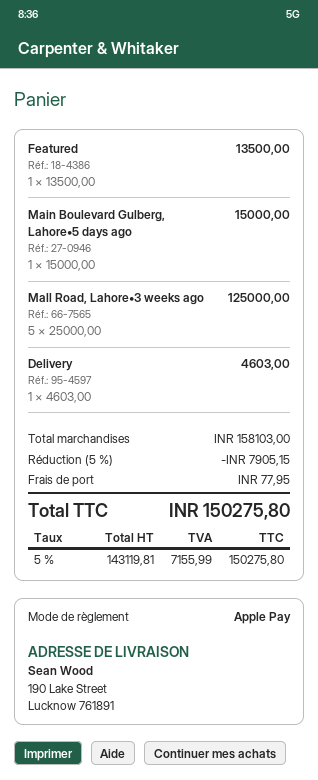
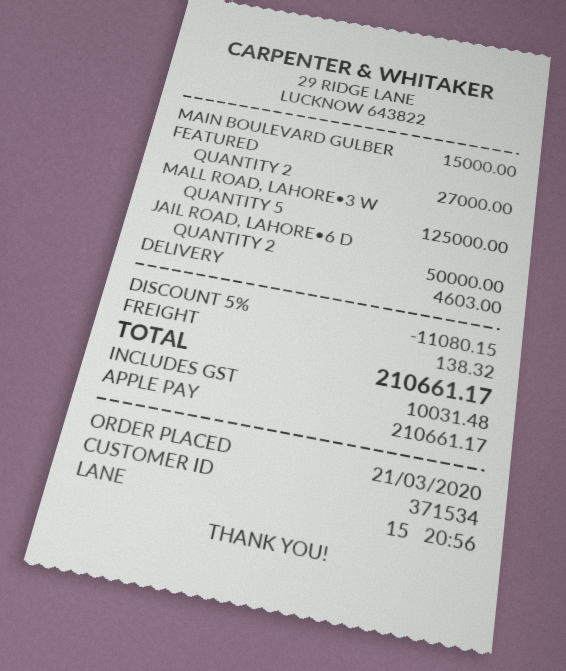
Featured: 1 for 13500.00 -> 2 for 27000.00
JAIL ROAD, LAHORE•6 D: none -> 2 for 50000.00
discount: 5% = 7905.15 -> 5% = 11080.15
shipping: 77.95 -> 138.32
tax: 7155.99 -> 10031.48
total: 150275.80 -> 210661.17

